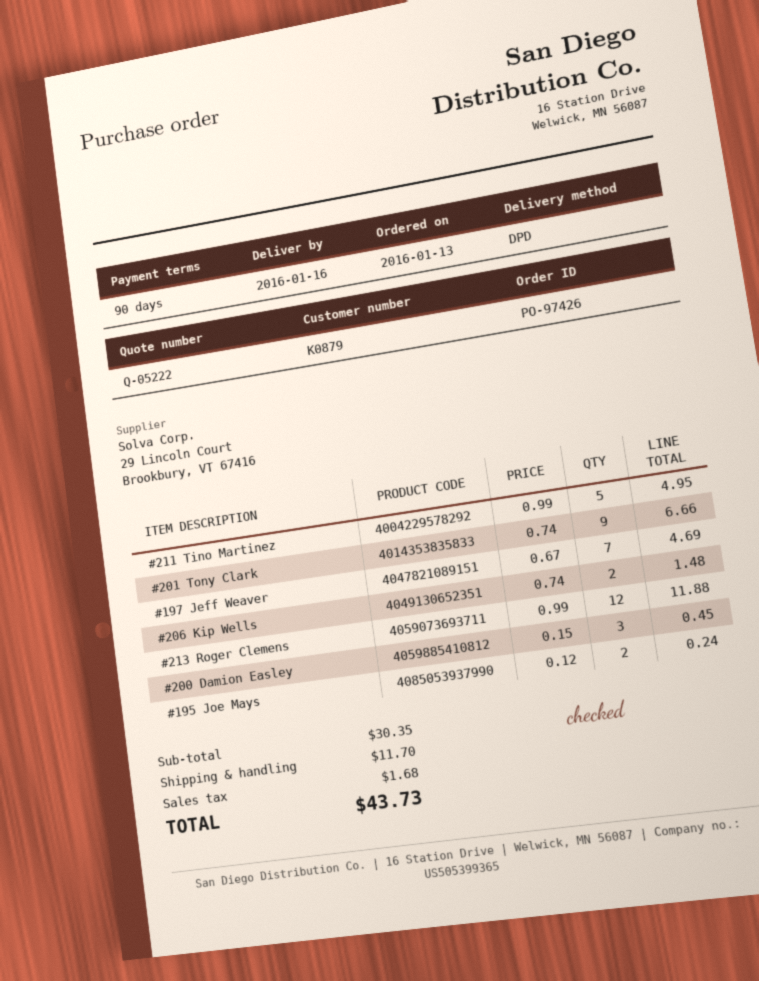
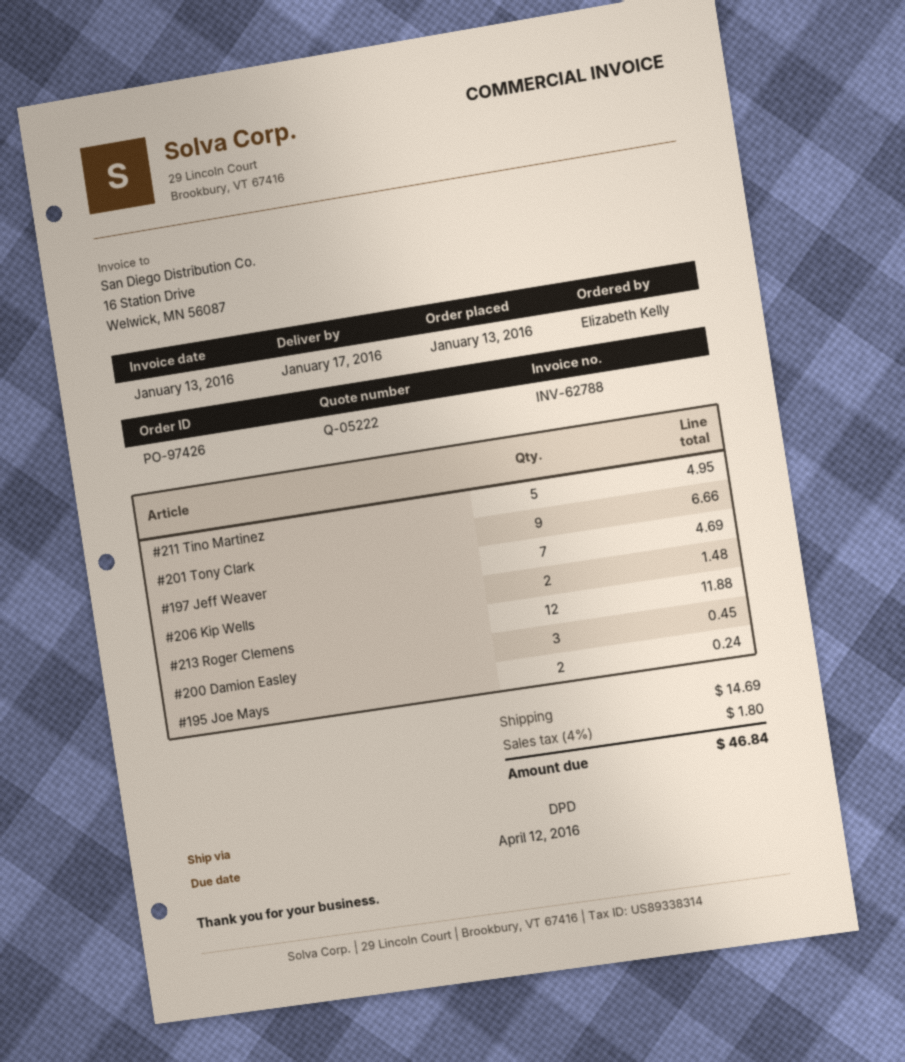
delivery date: 2016-01-16 -> 2016-01-17
shipping: 11.70 -> 14.69
tax: 1.68 -> 1.80
total: 43.73 -> 46.84

